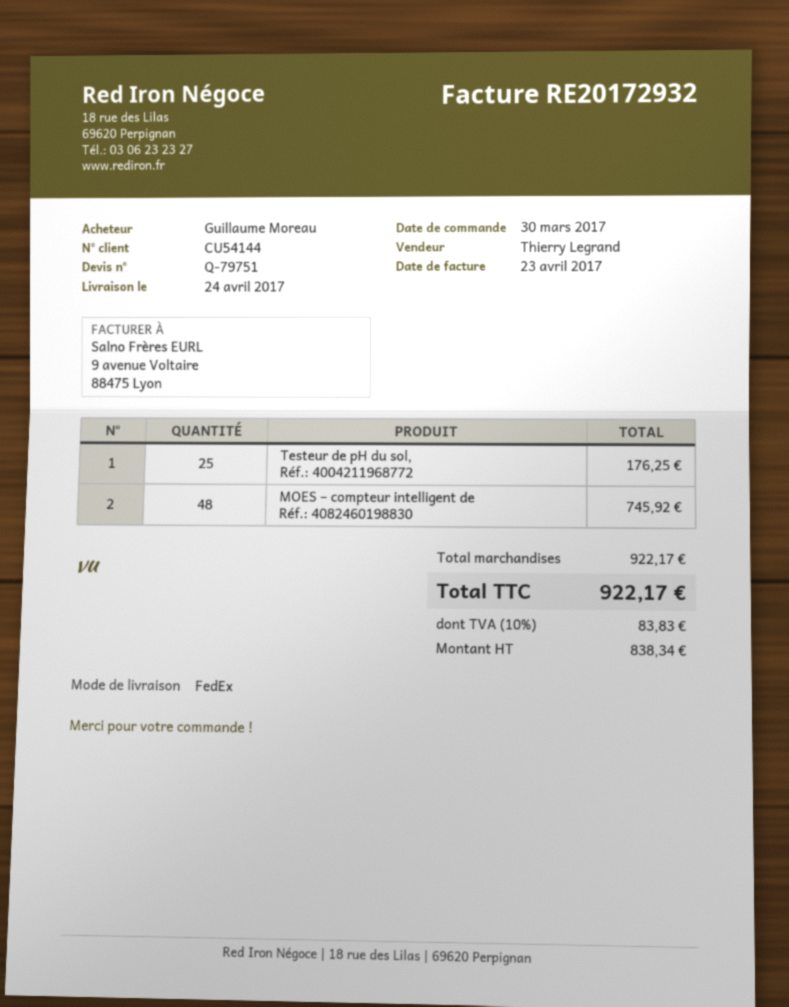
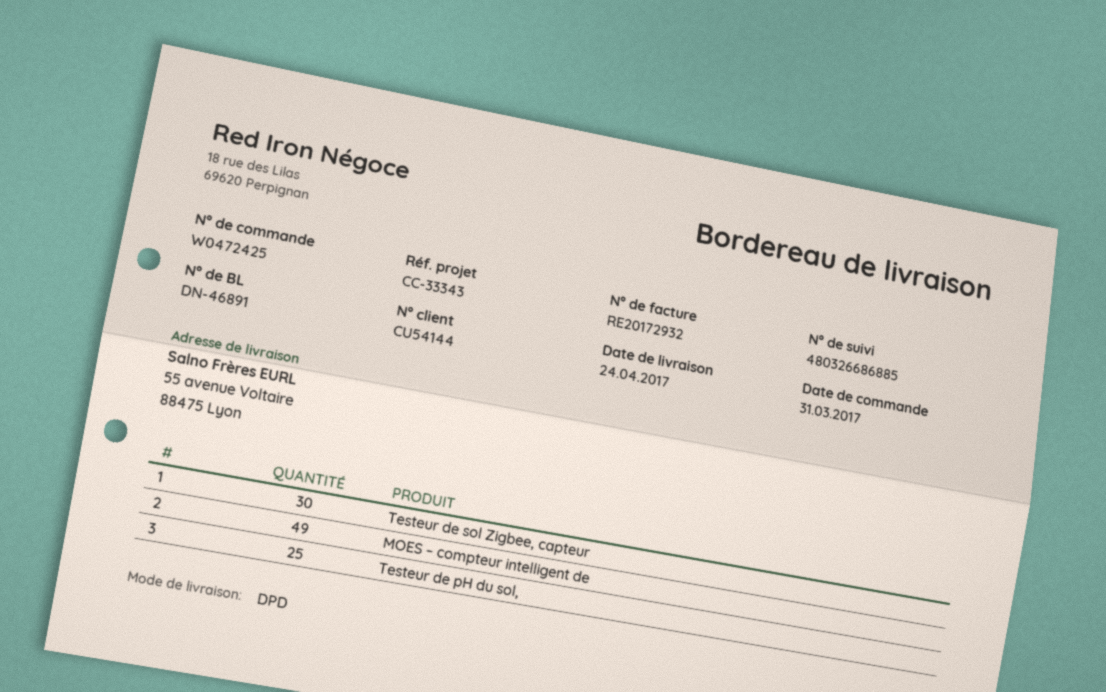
order date: 2017-03-30 -> 2017-03-31
shipping method: FedEx -> DPD
MOES – compteur intelligent de: 48 -> 49
Testeur de sol Zigbee, capteur: none -> 30

